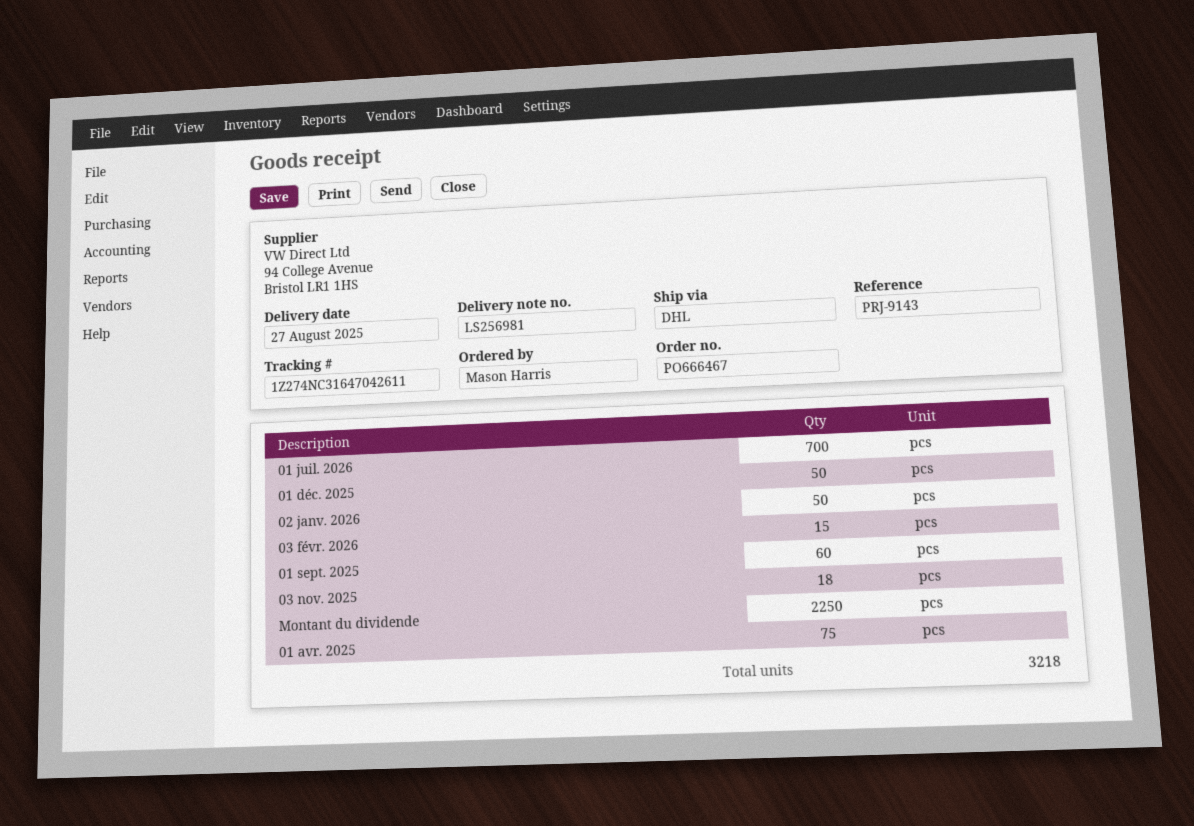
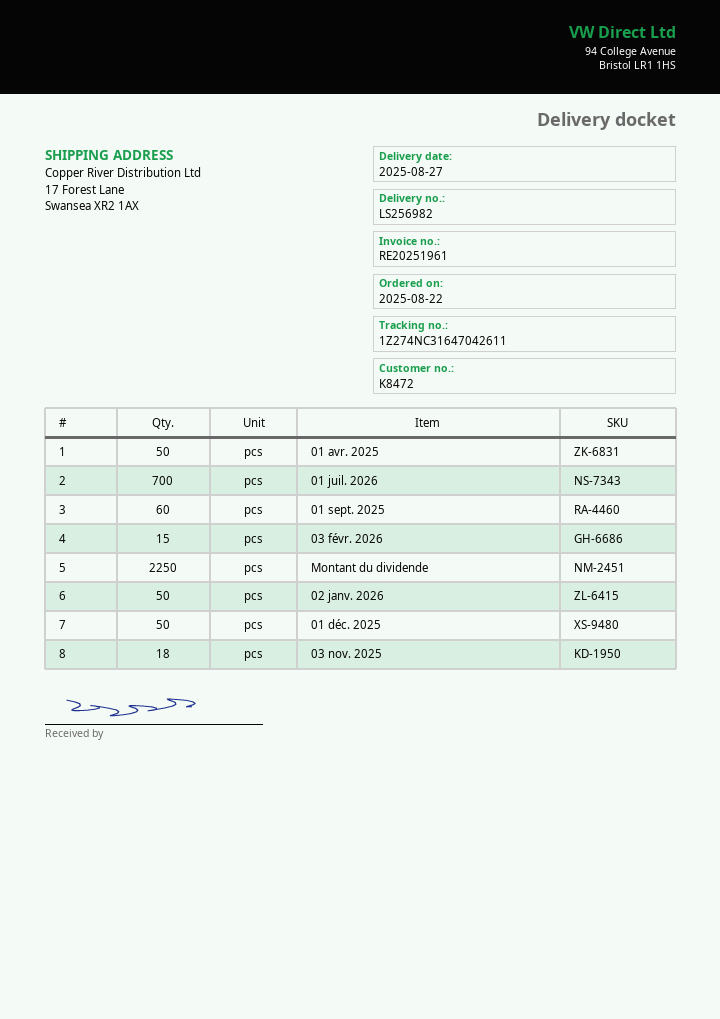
delivery note number: LS256981 -> LS256982
01 avr. 2025: 75 -> 50

